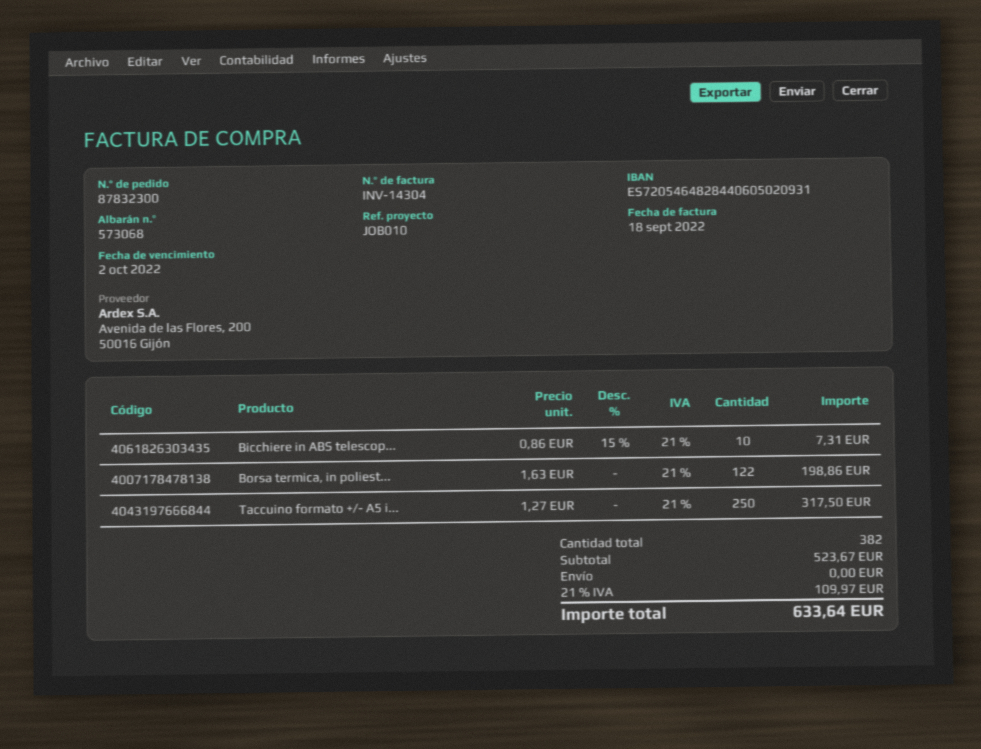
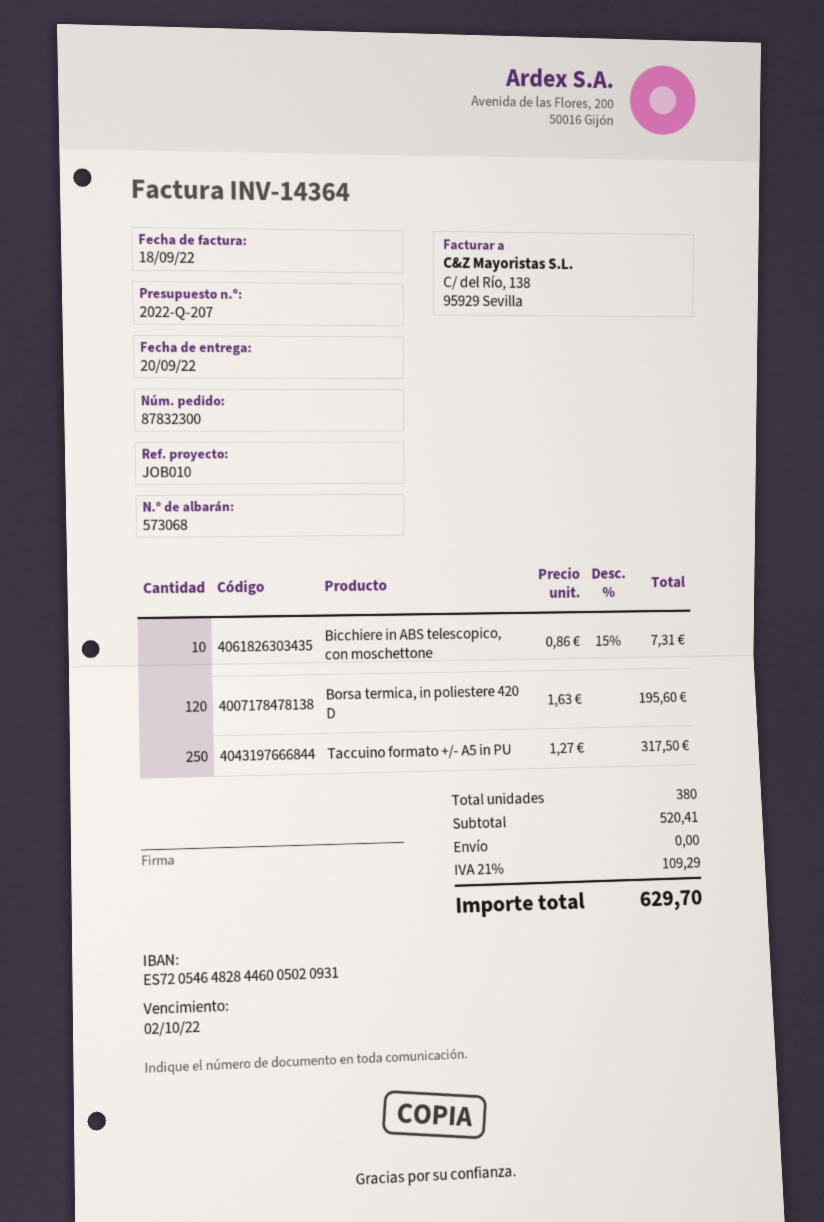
invoice number: INV-14304 -> INV-14364
bank account: ES7205464828440605020931 -> ES7205464828446005020931
Borsa termica, in poliest...: 122 x 1.63 = 198.86 -> 120 x 1.63 = 195.60
total quantity: 382 -> 380
subtotal: 523.67 -> 520.41
tax: 21% = 109.97 -> 21% = 109.29
total: 633.64 -> 629.70

